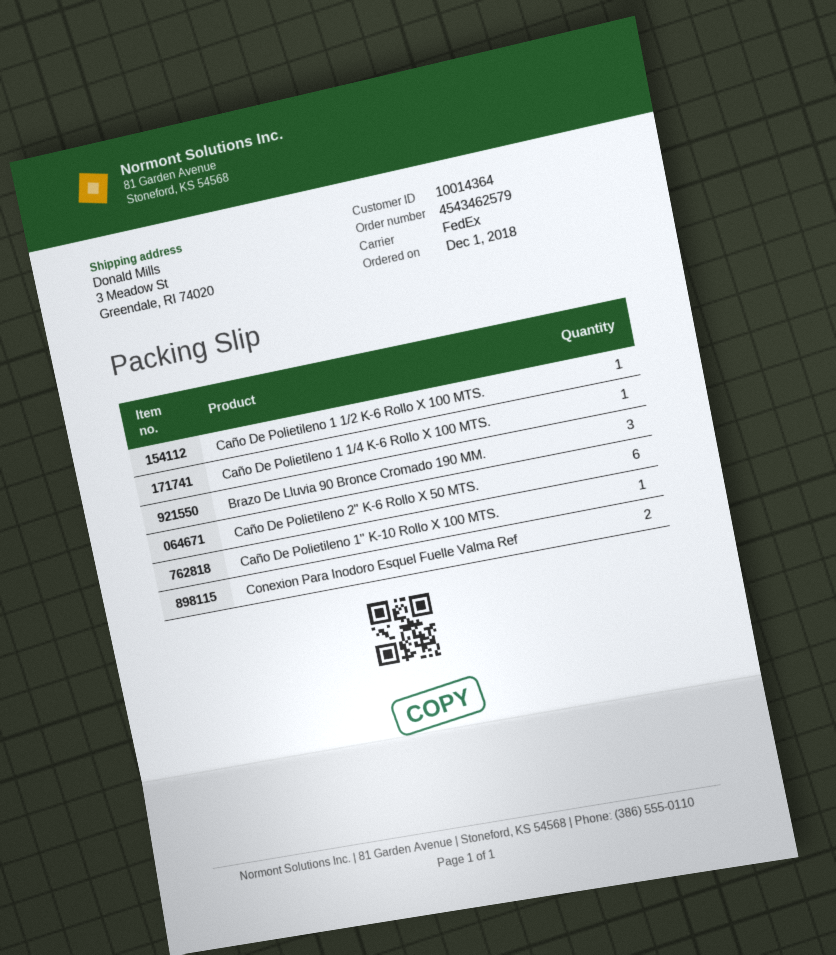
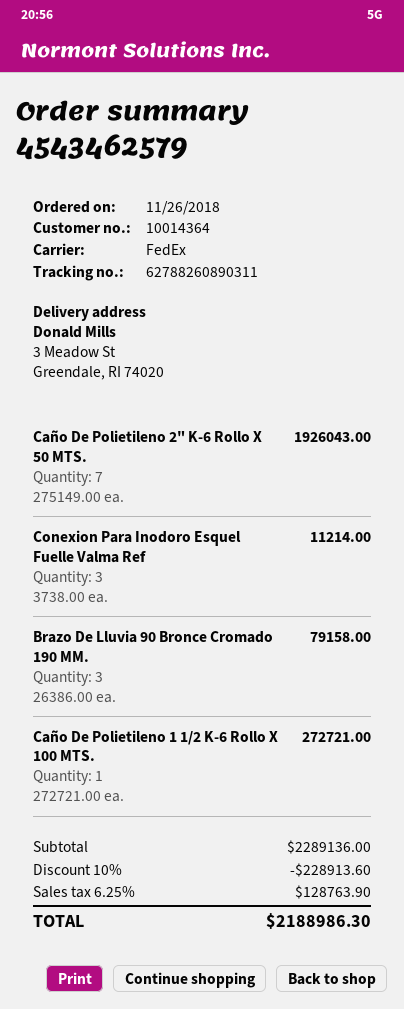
order date: 2018-12-01 -> 2018-11-26
Caño De Polietileno 1 1/4 K-6 Rollo X 100 MTS.: 1 -> none
Caño De Polietileno 2" K-6 Rollo X 50 MTS.: 6 -> 7
Caño De Polietileno 1" K-10 Rollo X 100 MTS.: 1 -> none
Conexion Para Inodoro Esquel Fuelle Valma Ref: 2 -> 3

